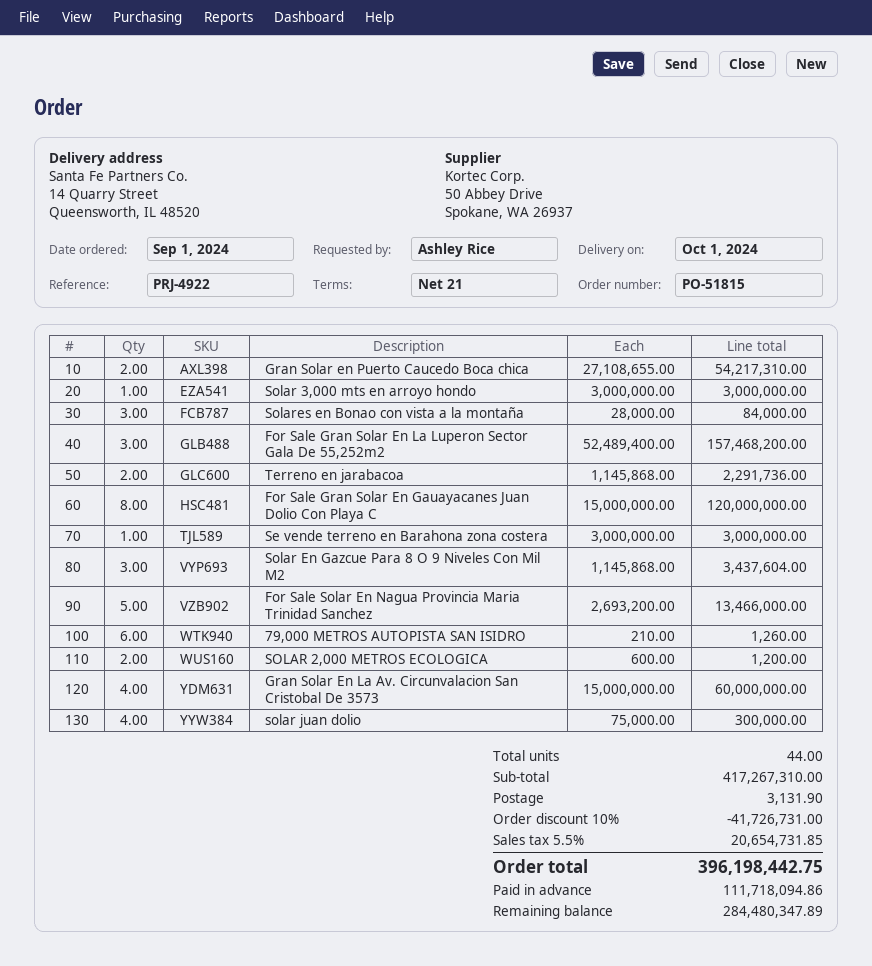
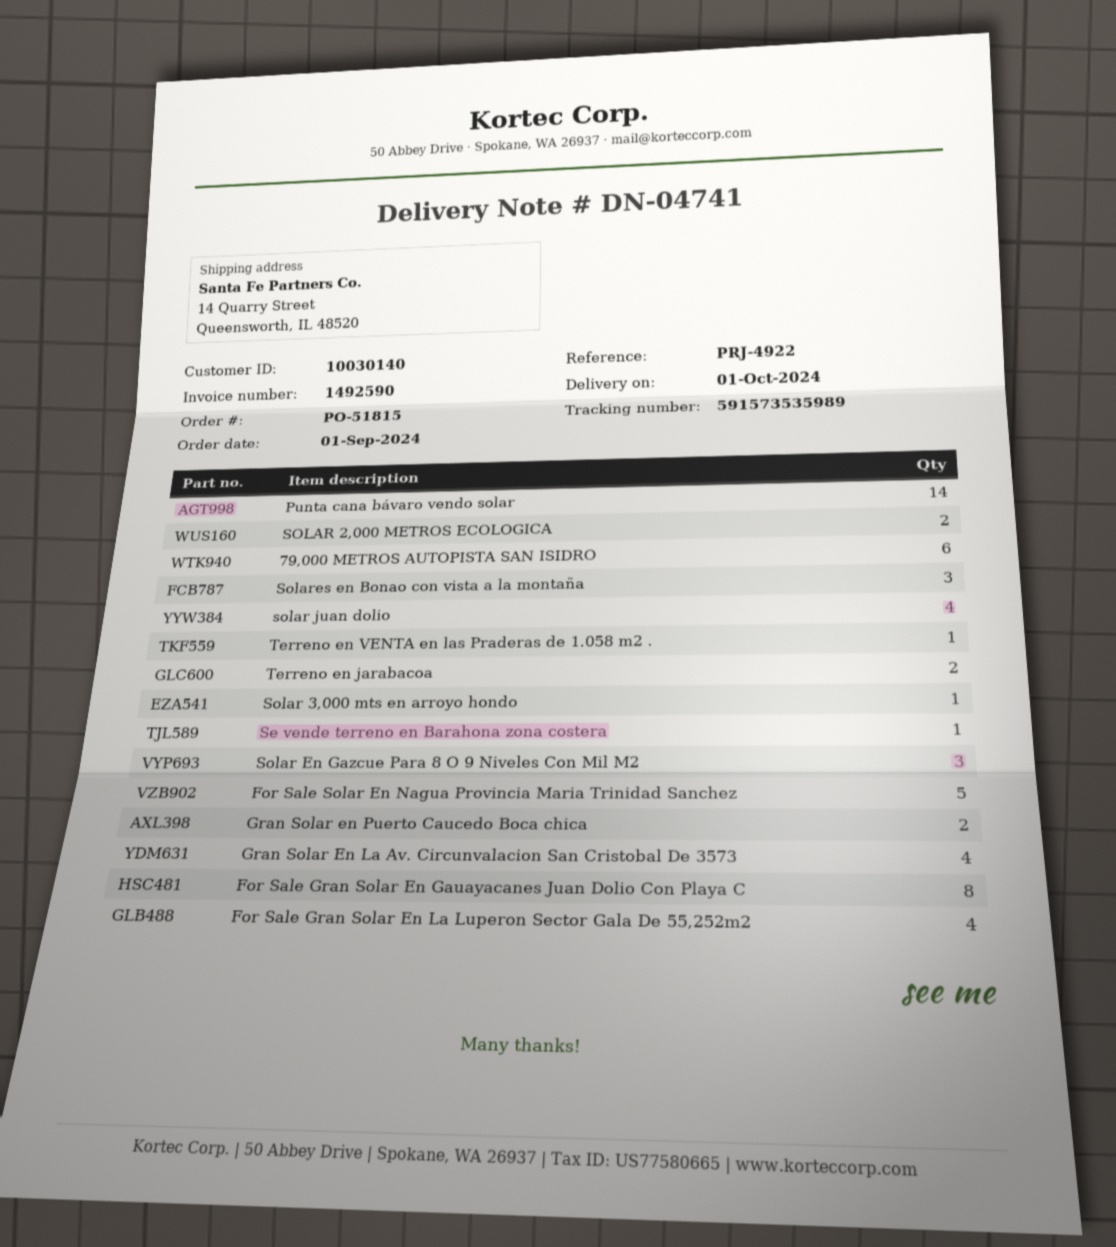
For Sale Gran Solar En La Luperon Sector Gala De 55,252m2: 3 -> 4
Punta cana bávaro vendo solar: none -> 14
Terreno en VENTA en las Praderas de 1.058 m2 .: none -> 1

